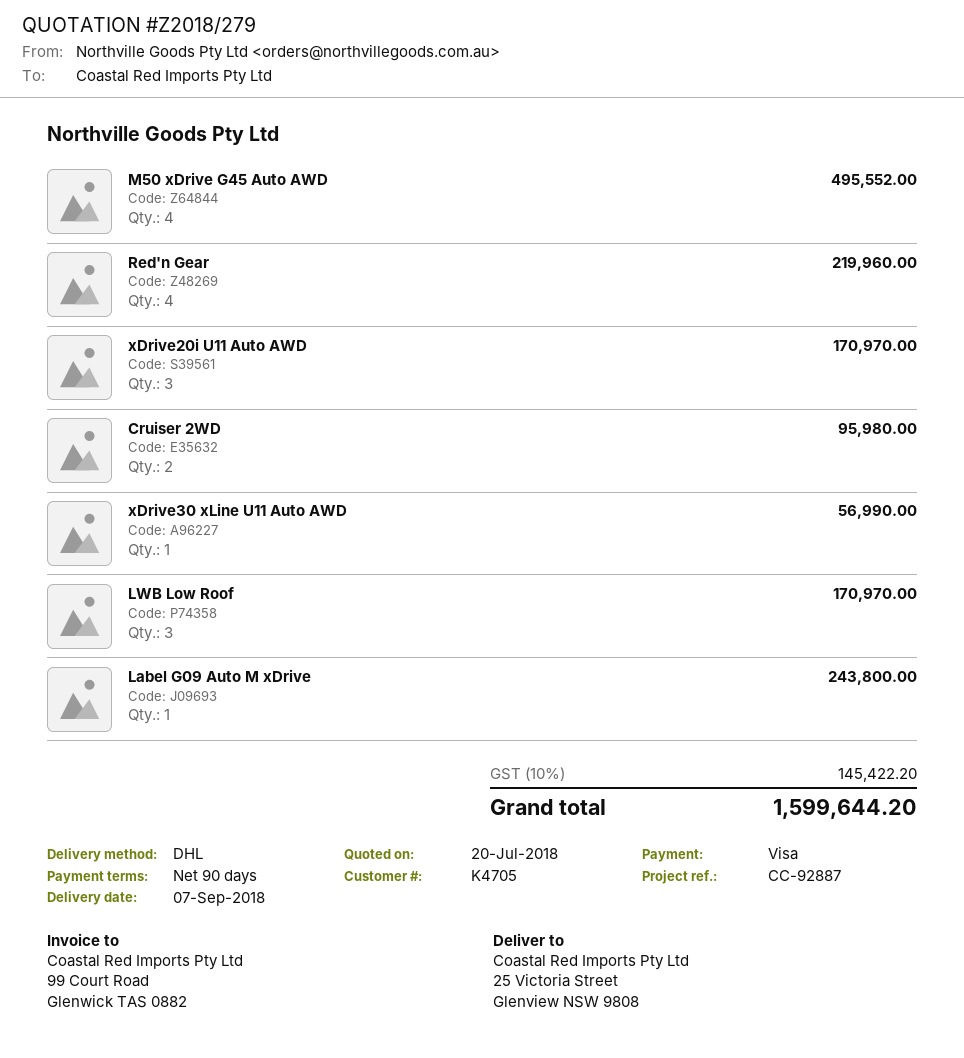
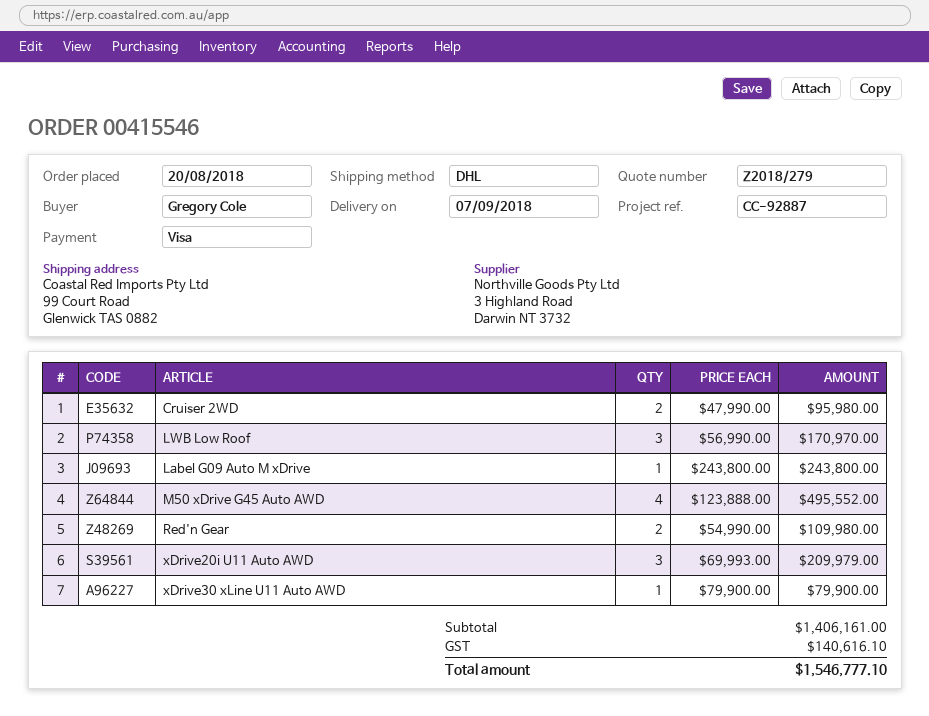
ship to: 25 Victoria Street, Glenview NSW 9808 -> 99 Court Road, Glenwick TAS 0882
Red'n Gear: 4 for 219960.00 -> 2 for 109980.00
xDrive20i U11 Auto AWD: 3 for 170970.00 -> 3 for 209979.00
xDrive30 xLine U11 Auto AWD: 1 for 56990.00 -> 1 for 79900.00
tax: 145422.20 -> 140616.10
total: 1599644.20 -> 1546777.10

